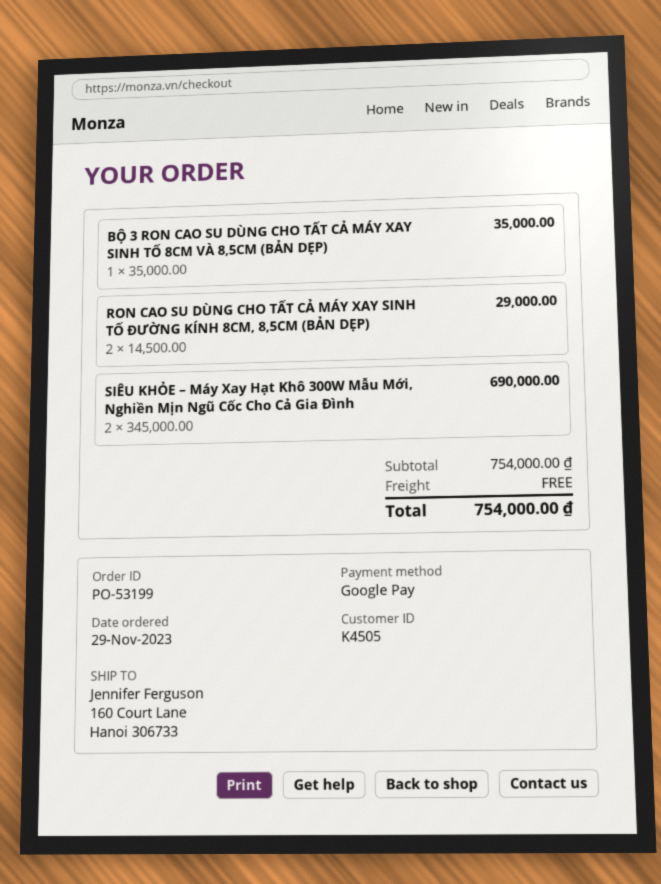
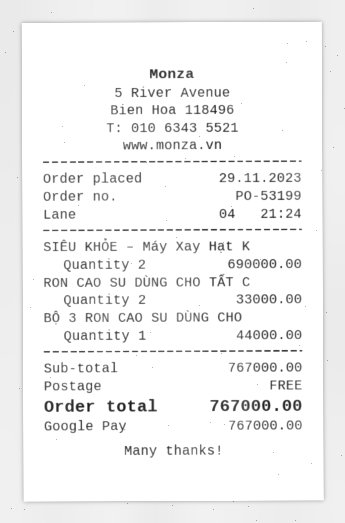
BỘ 3 RON CAO SU DÙNG CHO TẤT CẢ MÁY XAY SINH TỐ 8CM VÀ 8,5CM (BẢN DẸP): 1 for 35000.00 -> 1 for 44000.00
RON CAO SU DÙNG CHO TẤT CẢ MÁY XAY SINH TỐ ĐƯỜNG KÍNH 8CM, 8,5CM (BẢN DẸP): 2 for 29000.00 -> 2 for 33000.00
subtotal: 754000.00 -> 767000.00
total: 754000.00 -> 767000.00

